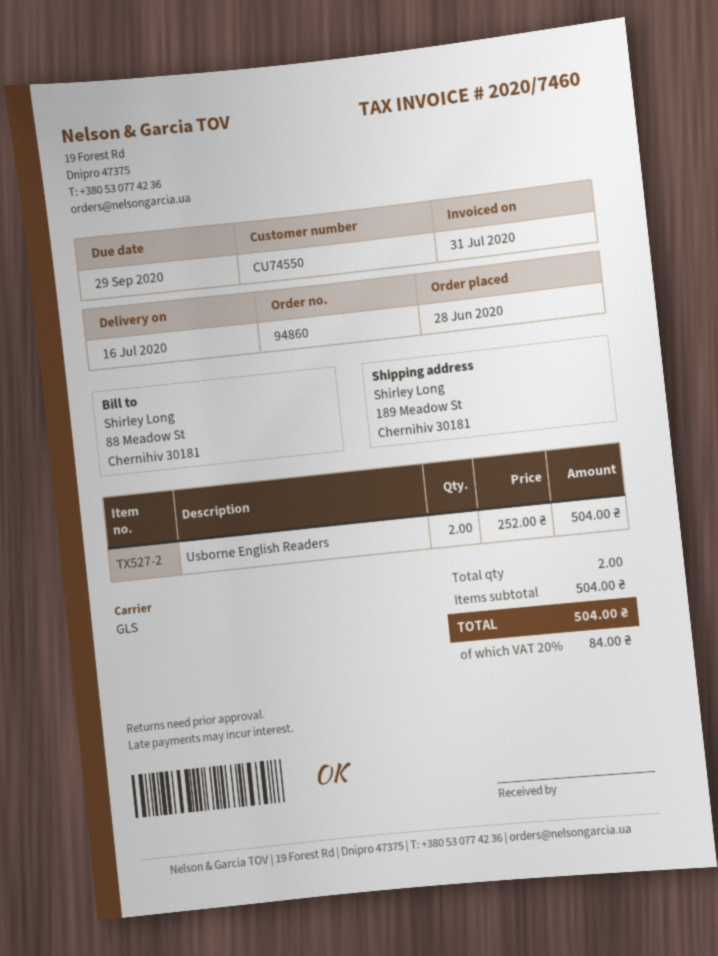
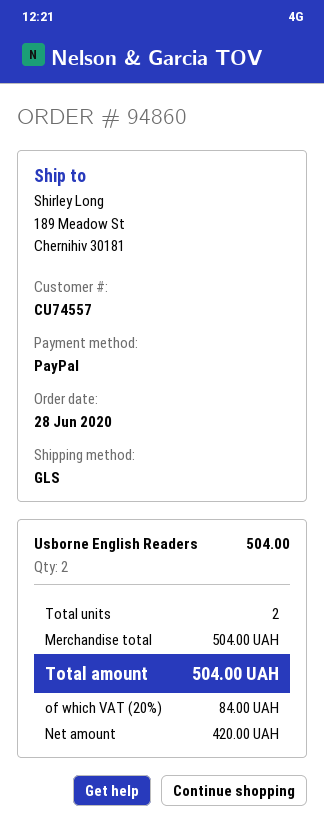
customer number: CU74550 -> CU74557

